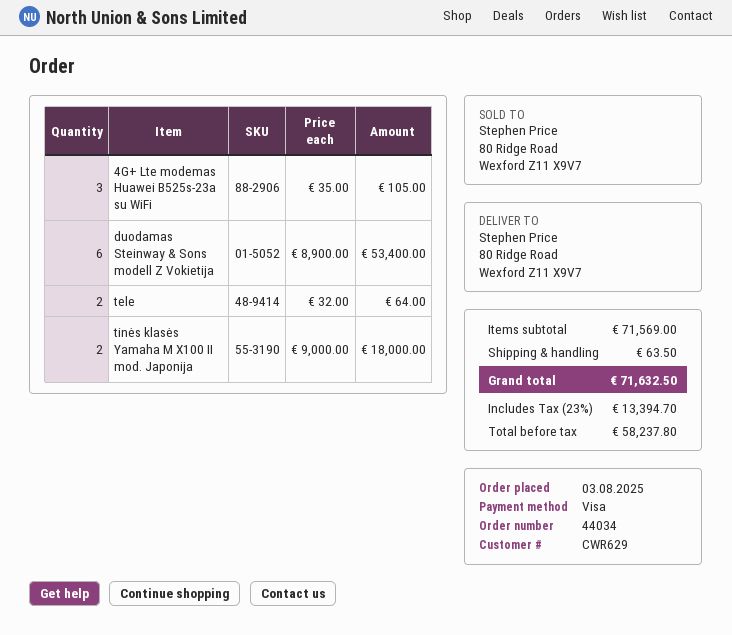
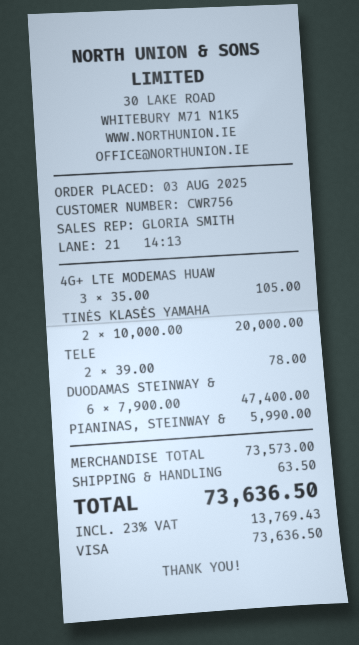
customer number: CWR629 -> CWR756
duodamas Steinway & Sons modell Z Vokietija: 6 x 8900.00 = 53400.00 -> 6 x 7900.00 = 47400.00
tele: 2 x 32.00 = 64.00 -> 2 x 39.00 = 78.00
tinės klasės Yamaha M X100 II mod. Japonija: 2 x 9000.00 = 18000.00 -> 2 x 10000.00 = 20000.00
PIANINAS, STEINWAY &: none -> 1 x 5990.00 = 5990.00
subtotal: 71569.00 -> 73573.00
tax: 23% = 13394.70 -> 23% = 13769.43
total: 71632.50 -> 73636.50

